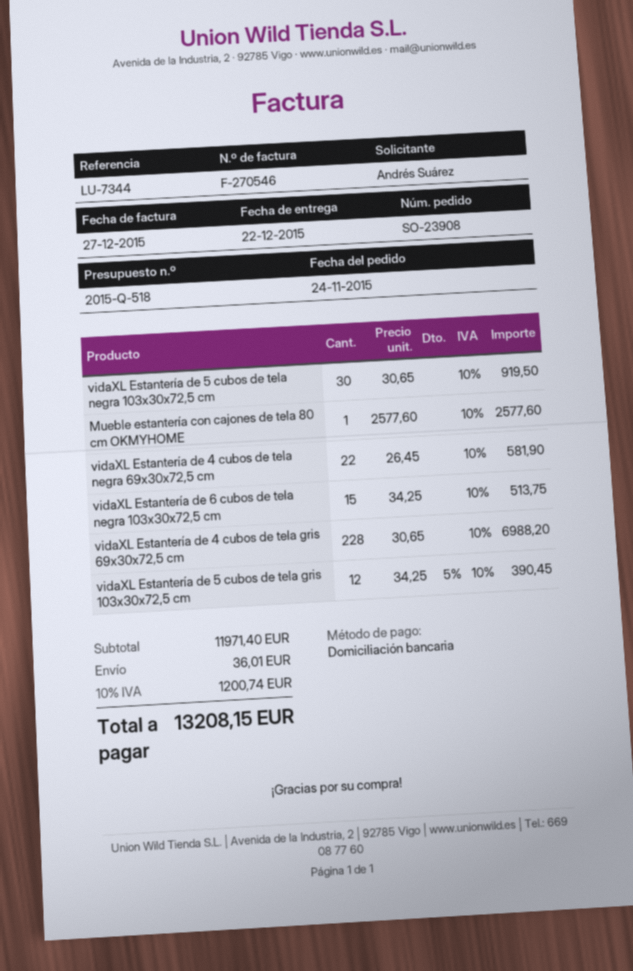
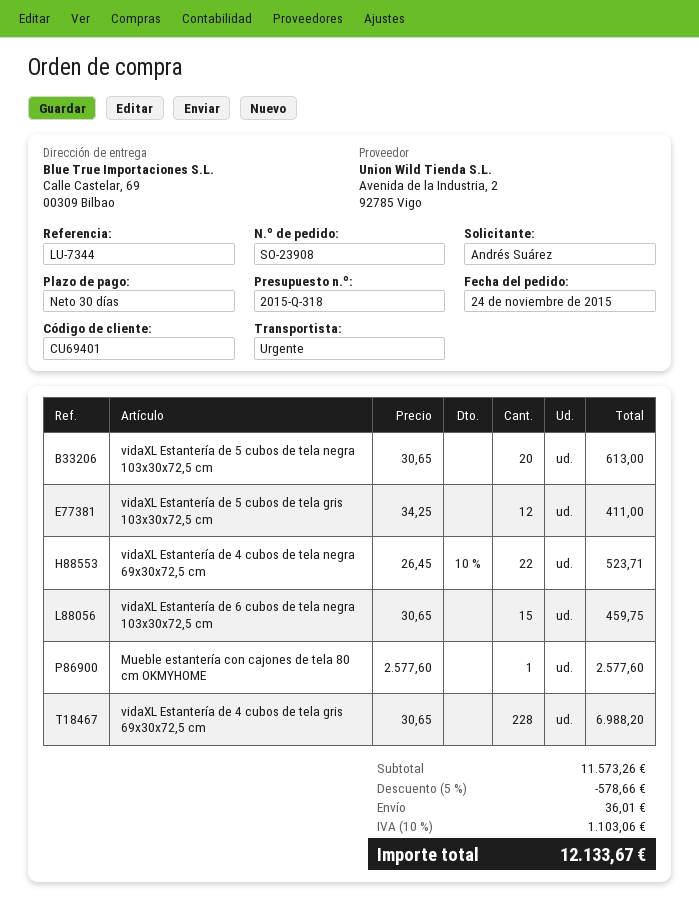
quote number: 2015-Q-518 -> 2015-Q-318
vidaXL Estantería de 5 cubos de tela negra 103x30x72,5 cm: 30 x 30.65 = 919.50 -> 20 x 30.65 = 613.00
vidaXL Estantería de 4 cubos de tela negra 69x30x72,5 cm: 22 x 26.45 = 581.90 -> 22 x 26.45 - 10% = 523.71
vidaXL Estantería de 6 cubos de tela negra 103x30x72,5 cm: 15 x 34.25 = 513.75 -> 15 x 30.65 = 459.75
vidaXL Estantería de 5 cubos de tela gris 103x30x72,5 cm: 12 x 34.25 - 5% = 390.45 -> 12 x 34.25 = 411.00
subtotal: 11971.40 -> 11573.26
discount: none -> 5% = 578.66
tax: 10% = 1200.74 -> 10% = 1103.06
total: 13208.15 -> 12133.67

